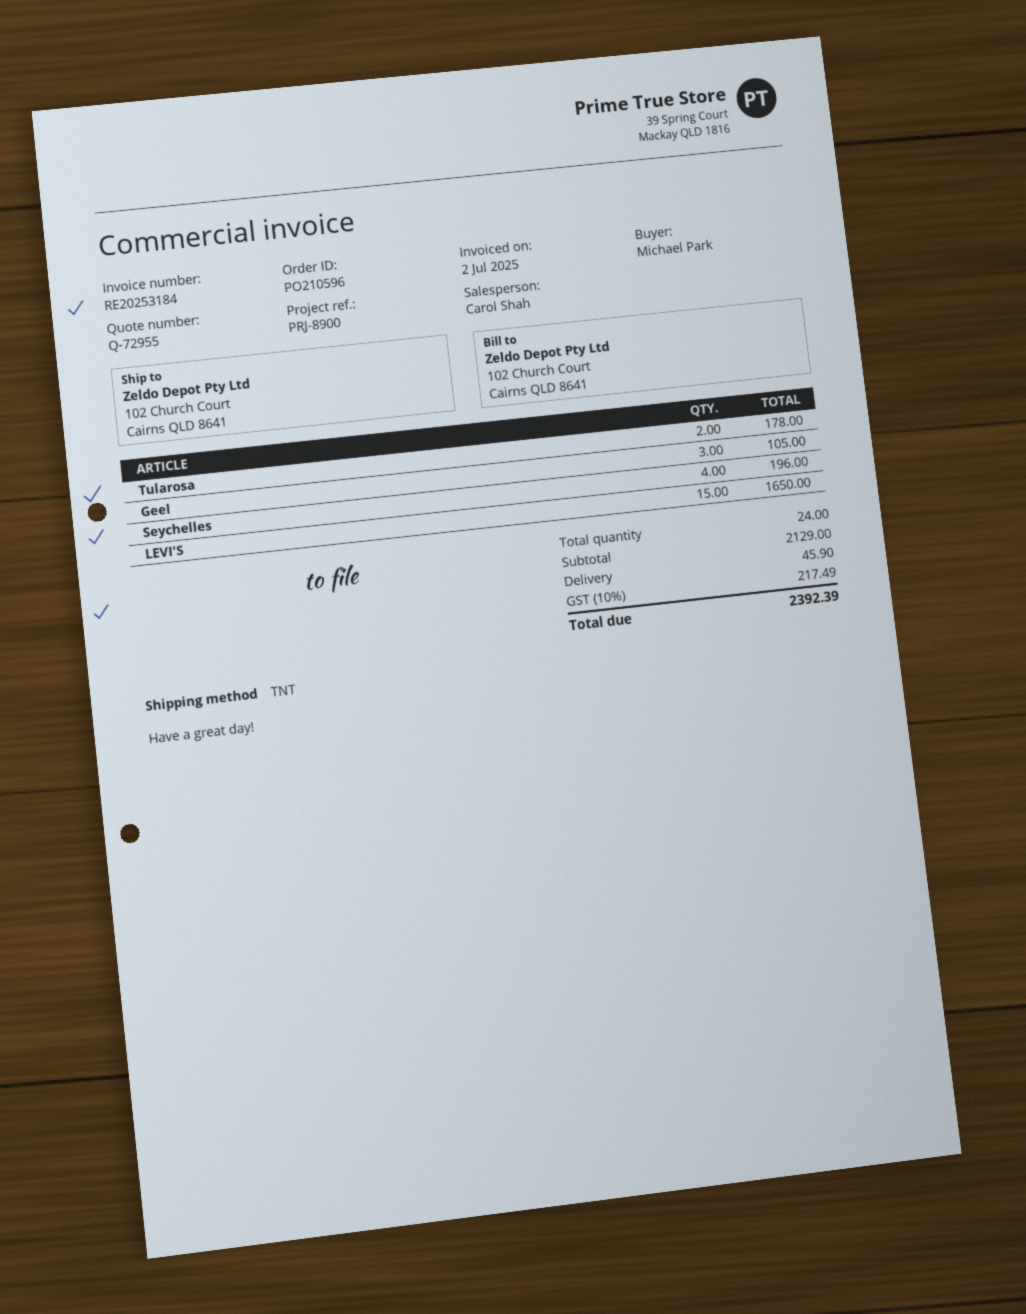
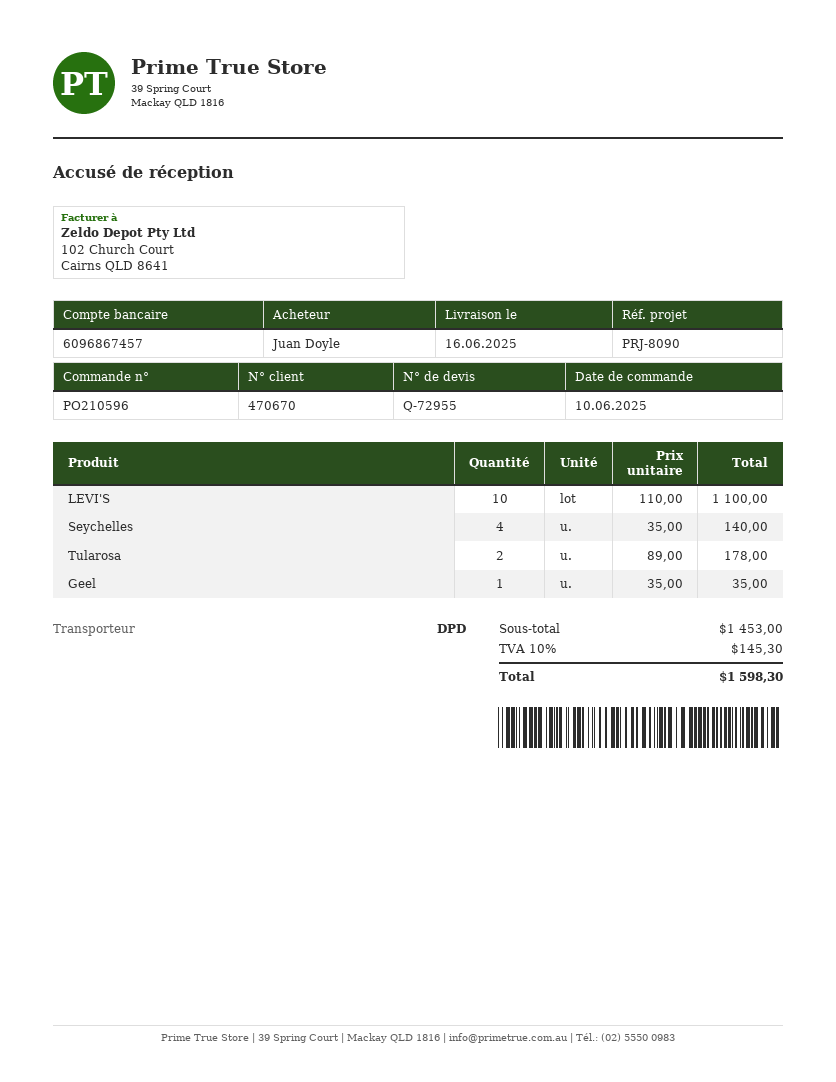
reference: PRJ-8900 -> PRJ-8090
ordered by: Michael Park -> Juan Doyle
shipping method: TNT -> DPD
Geel: 3 for 105.00 -> 1 for 35.00
Seychelles: 4 for 196.00 -> 4 for 140.00
LEVI'S: 15 for 1650.00 -> 10 for 1100.00
subtotal: 2129.00 -> 1453.00
shipping: 45.90 -> none
tax: 10% = 217.49 -> 10% = 145.30
total: 2392.39 -> 1598.30

